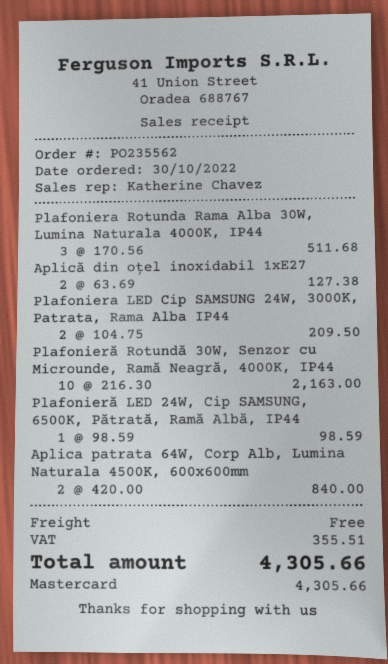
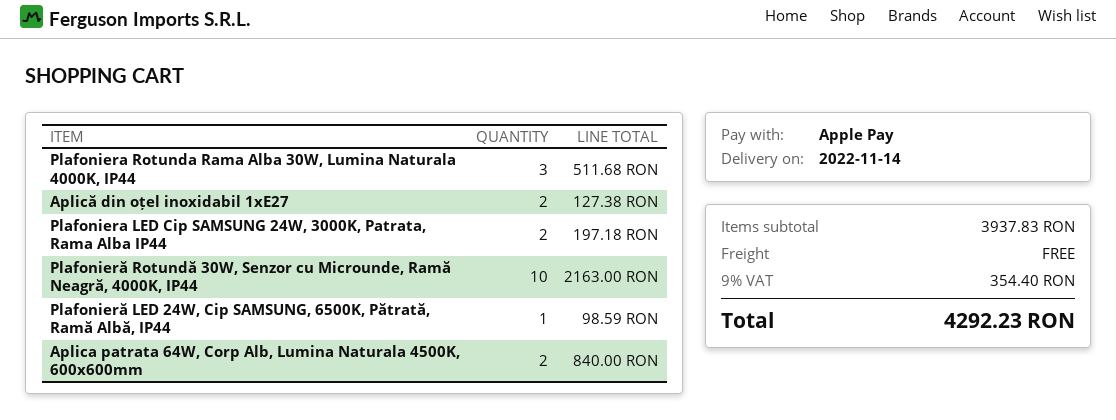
payment method: Mastercard -> Apple Pay
Plafoniera LED Cip SAMSUNG 24W, 3000K, Patrata, Rama Alba IP44: 2 for 209.50 -> 2 for 197.18
tax: 355.51 -> 354.40
total: 4305.66 -> 4292.23

